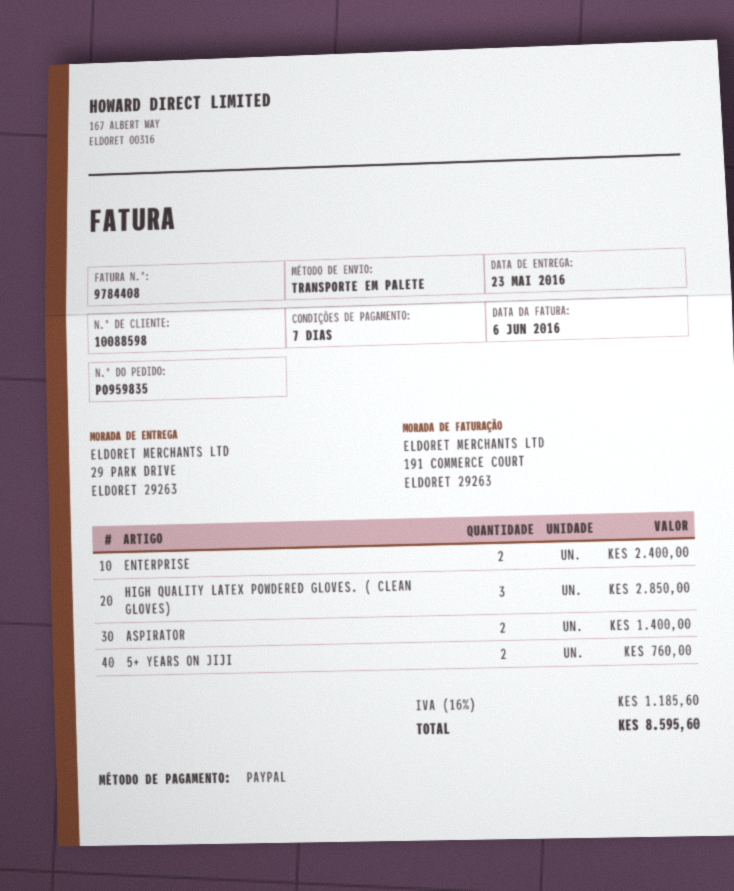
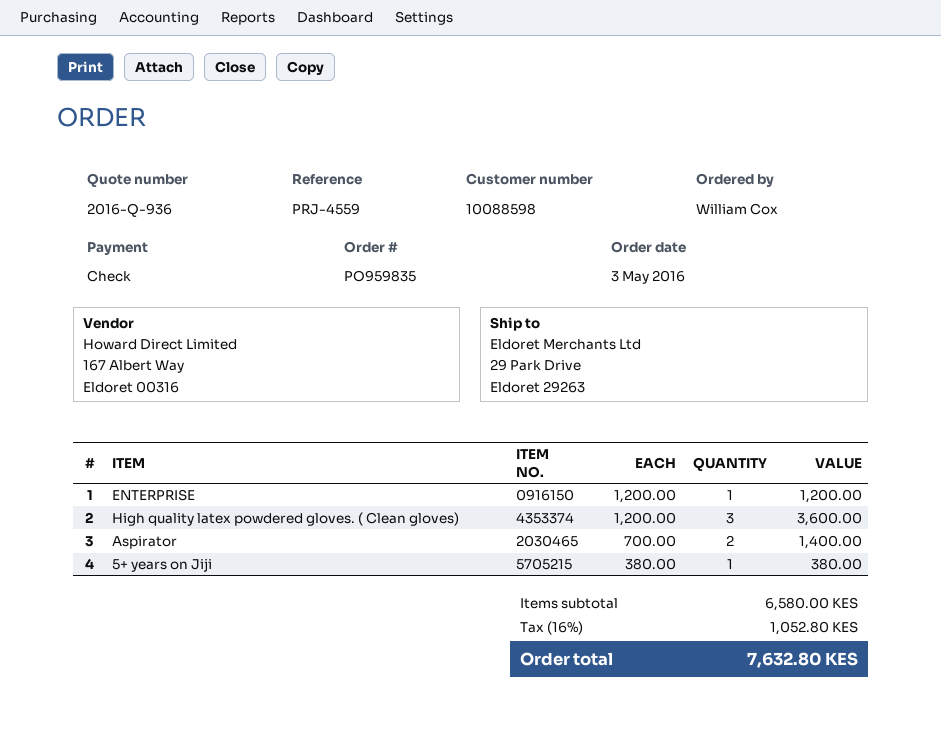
payment method: PayPal -> cheque
ENTERPRISE: 2 for 2400.00 -> 1 for 1200.00
HIGH QUALITY LATEX POWDERED GLOVES. ( CLEAN GLOVES): 3 for 2850.00 -> 3 for 3600.00
5+ YEARS ON JIJI: 2 for 760.00 -> 1 for 380.00
tax: 16% = 1185.60 -> 16% = 1052.80
total: 8595.60 -> 7632.80

